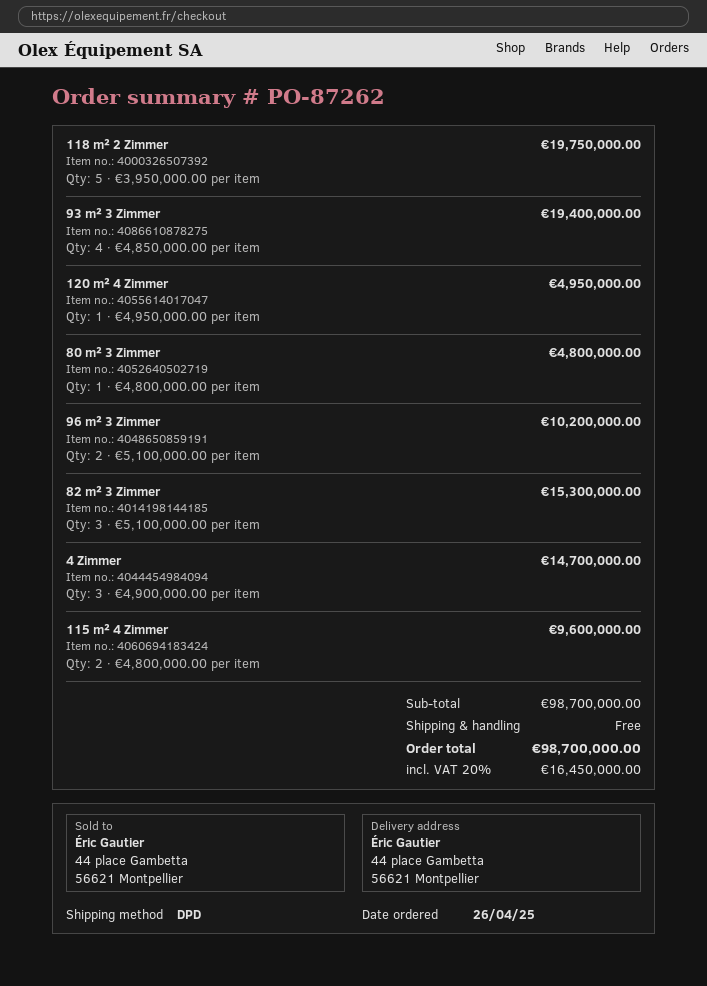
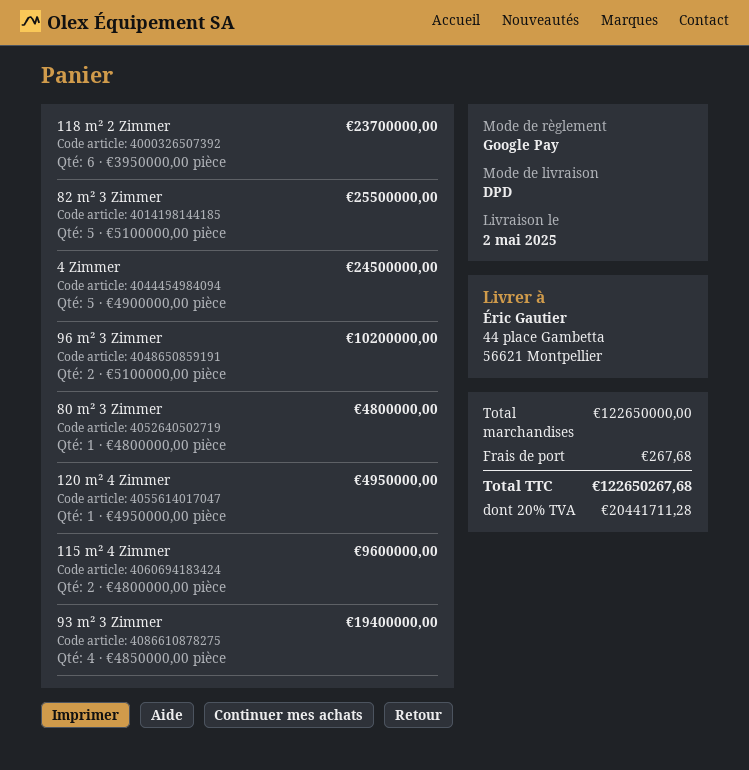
118 m² 2 Zimmer: 5 x 3950000.00 = 19750000.00 -> 6 x 3950000.00 = 23700000.00
82 m² 3 Zimmer: 3 x 5100000.00 = 15300000.00 -> 5 x 5100000.00 = 25500000.00
4 Zimmer: 3 x 4900000.00 = 14700000.00 -> 5 x 4900000.00 = 24500000.00
subtotal: 98700000.00 -> 122650000.00
shipping: 0.00 -> 267.68
tax: 20% = 16450000.00 -> 20% = 20441711.28
total: 98700000.00 -> 122650267.68

